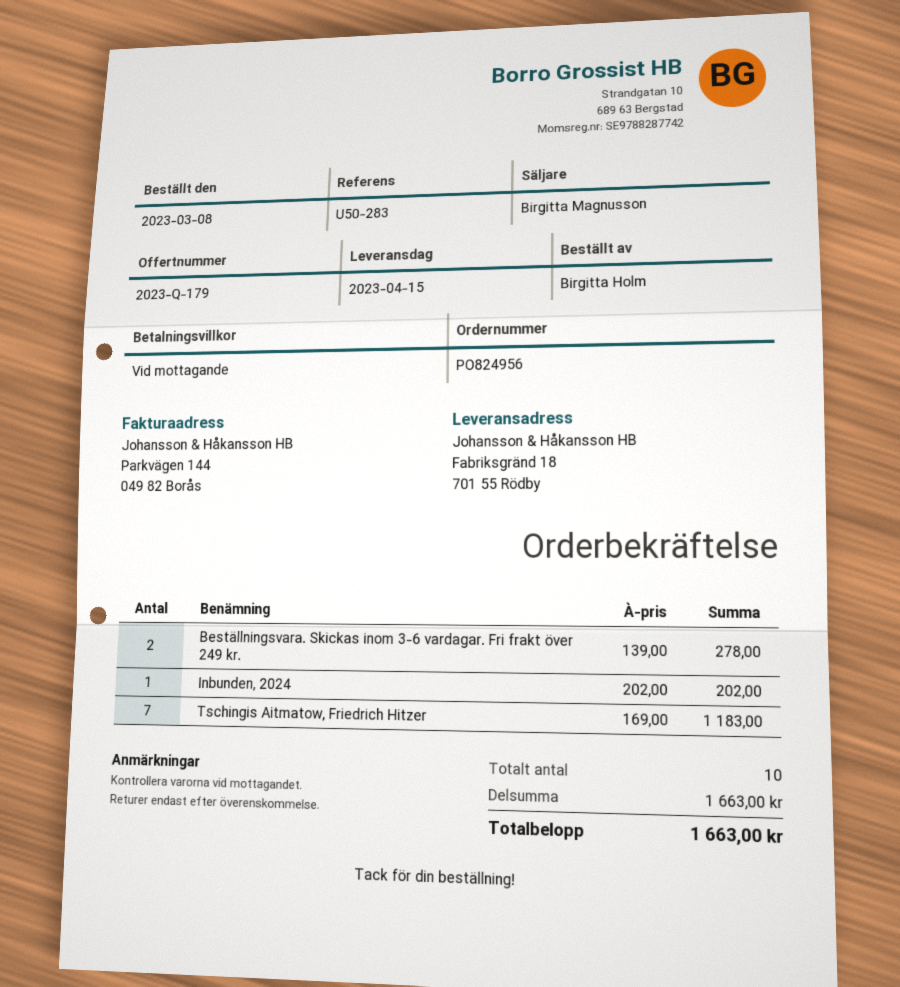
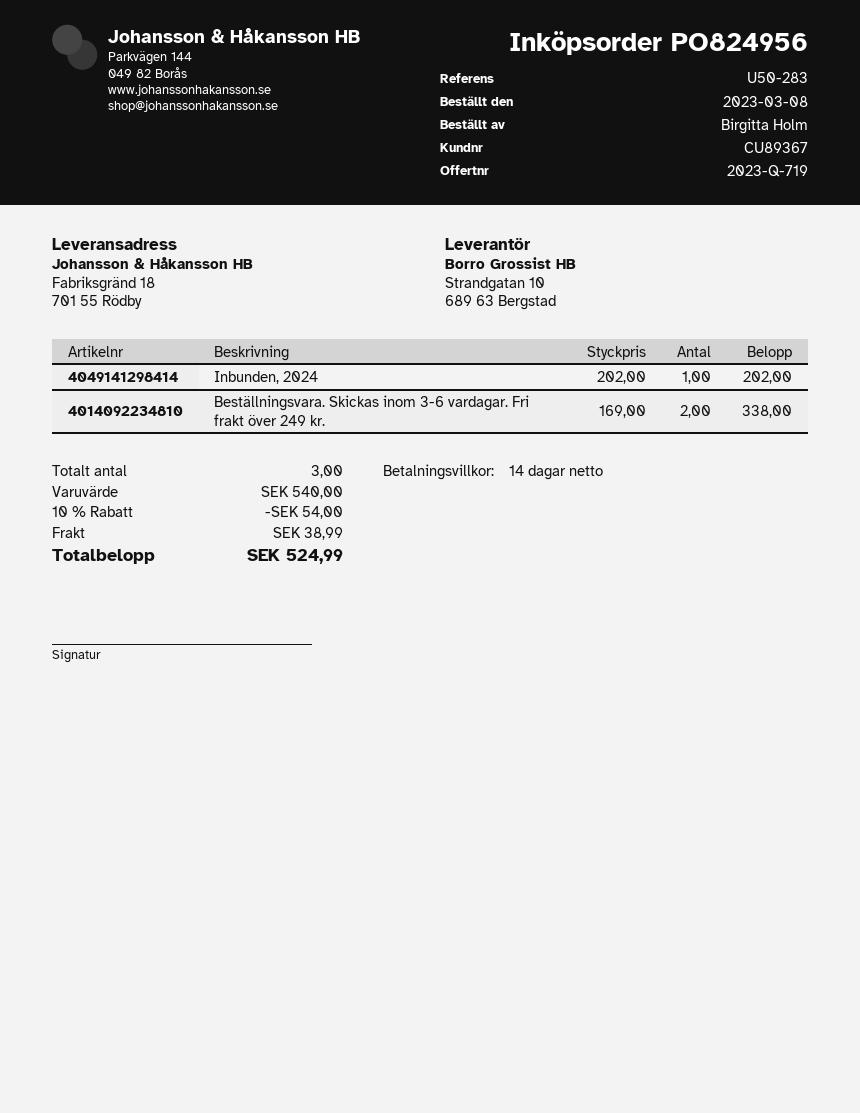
quote number: 2023-Q-179 -> 2023-Q-719
payment terms: on receipt -> 14 days
Beställningsvara. Skickas inom 3-6 vardagar. Fri frakt över 249 kr.: 2 x 139.00 = 278.00 -> 2 x 169.00 = 338.00
Tschingis Aitmatow, Friedrich Hitzer: 7 x 169.00 = 1183.00 -> none
total quantity: 10 -> 3
subtotal: 1663.00 -> 540.00
discount: none -> 10% = 54.00
shipping: none -> 38.99
total: 1663.00 -> 524.99

